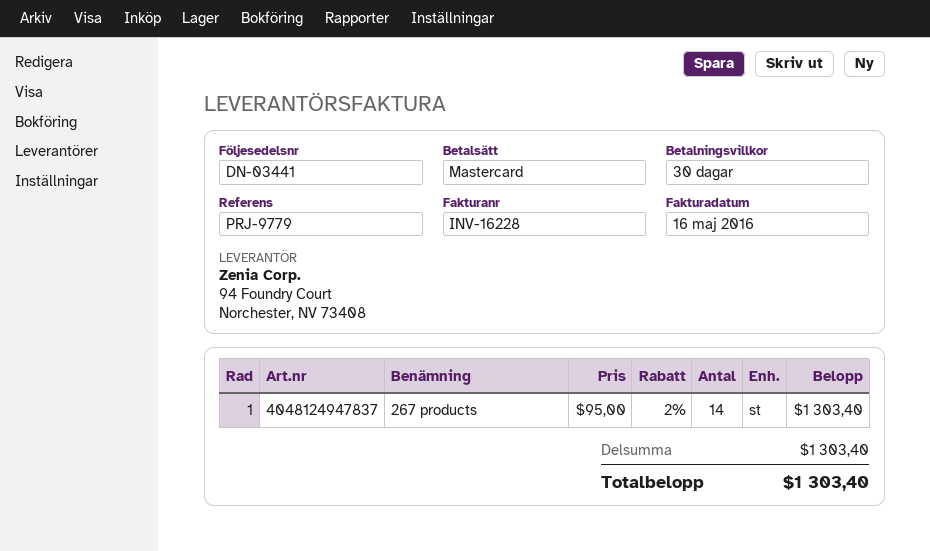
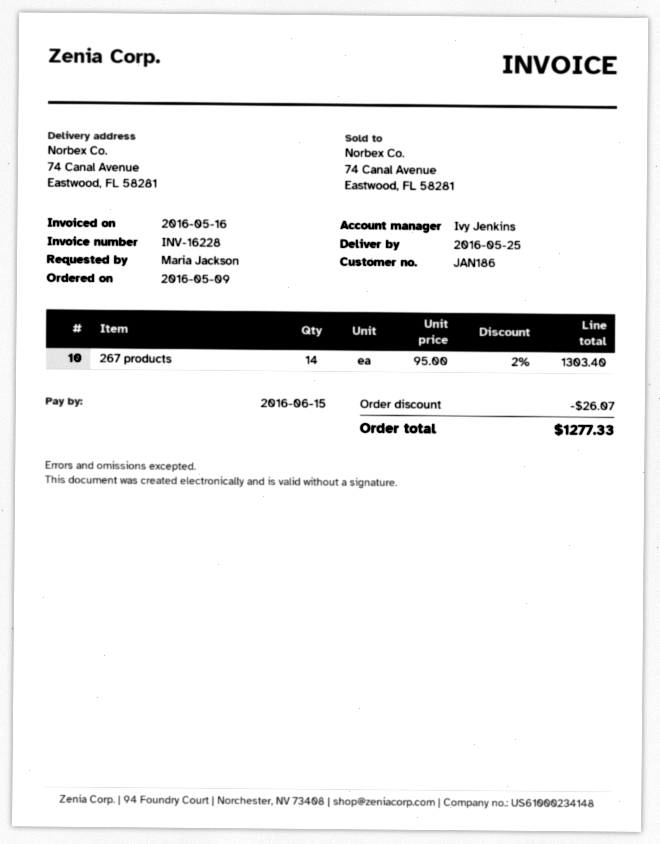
discount: none -> 26.07
total: 1303.40 -> 1277.33

